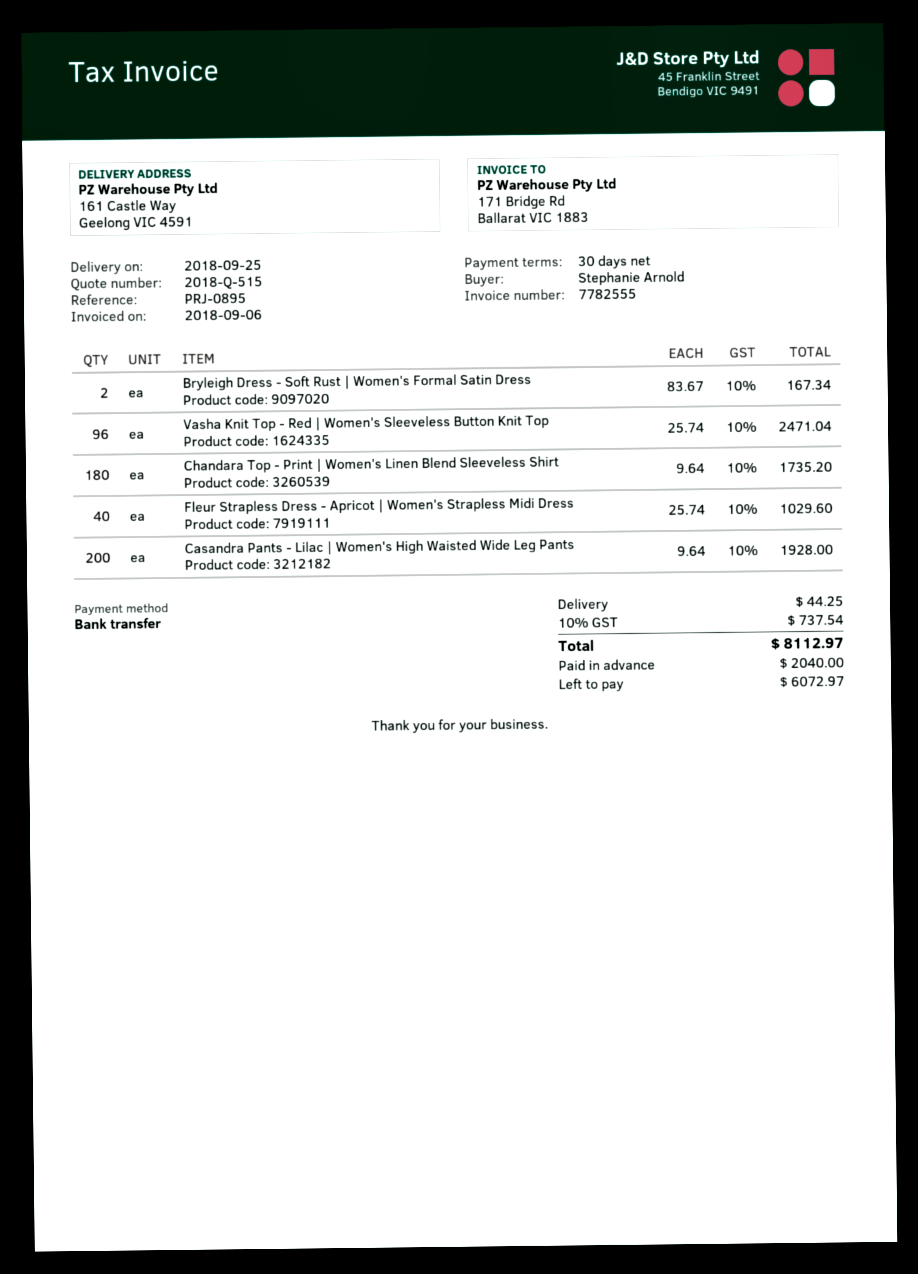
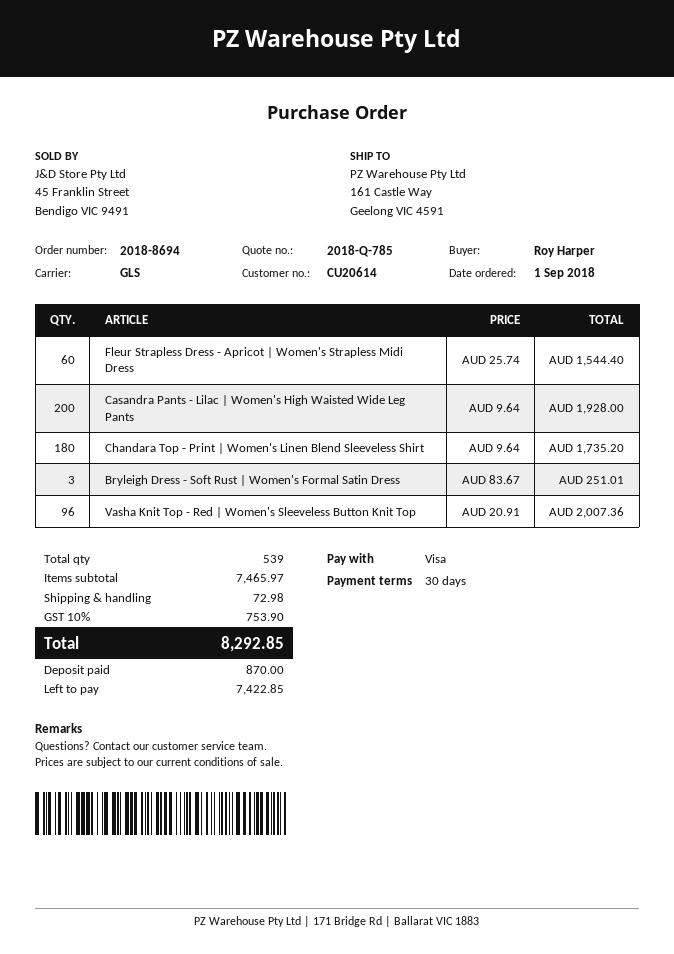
quote number: 2018-Q-515 -> 2018-Q-785
ordered by: Stephanie Arnold -> Roy Harper
payment method: bank transfer -> Visa
Bryleigh Dress - Soft Rust | Women's Formal Satin Dress: 2 x 83.67 = 167.34 -> 3 x 83.67 = 251.01
Vasha Knit Top - Red | Women's Sleeveless Button Knit Top: 96 x 25.74 = 2471.04 -> 96 x 20.91 = 2007.36
Fleur Strapless Dress - Apricot | Women's Strapless Midi Dress: 40 x 25.74 = 1029.60 -> 60 x 25.74 = 1544.40
shipping: 44.25 -> 72.98
tax: 10% = 737.54 -> 10% = 753.90
total: 8112.97 -> 8292.85
deposit: 2040.00 -> 870.00
balance: 6072.97 -> 7422.85

